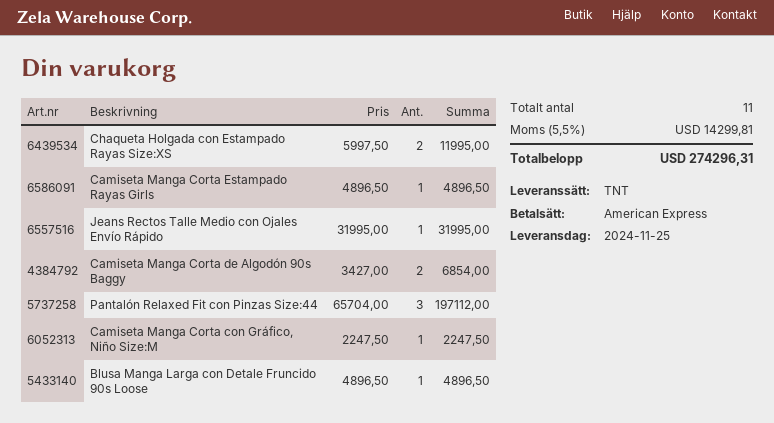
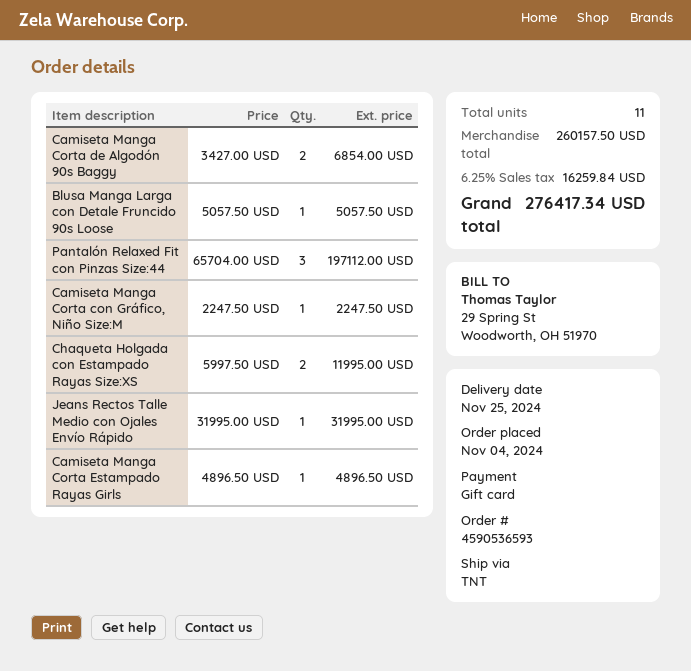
payment method: American Express -> gift card
Blusa Manga Larga con Detale Fruncido 90s Loose: 1 x 4896.50 = 4896.50 -> 1 x 5057.50 = 5057.50
tax: 5.5% = 14299.81 -> 6.25% = 16259.84
total: 274296.31 -> 276417.34

